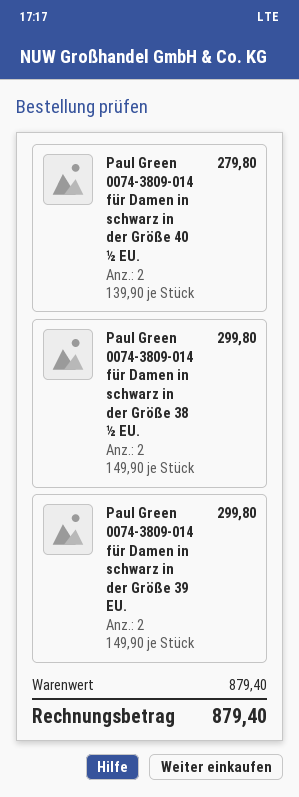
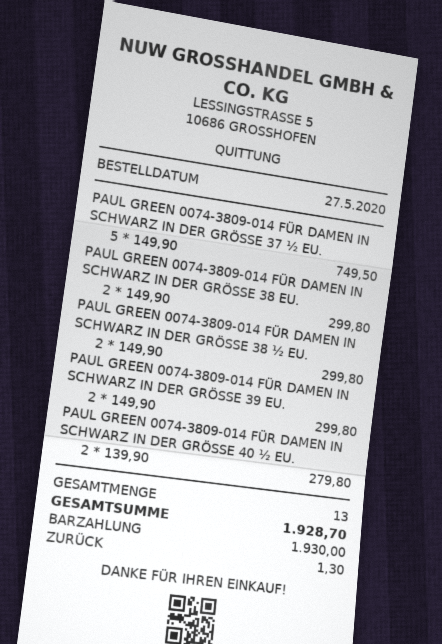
PAUL GREEN 0074-3809-014 FÜR DAMEN IN SCHWARZ IN DER GRÖSSE 37 ½ EU.: none -> 5 x 149.90 = 749.50
PAUL GREEN 0074-3809-014 FÜR DAMEN IN SCHWARZ IN DER GRÖSSE 38 EU.: none -> 2 x 149.90 = 299.80
total: 879.40 -> 1928.70

